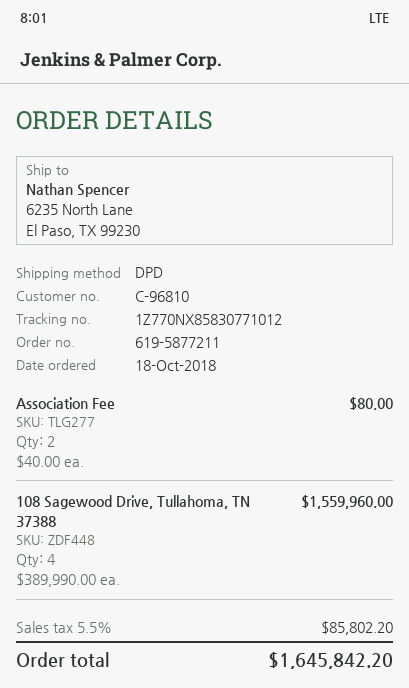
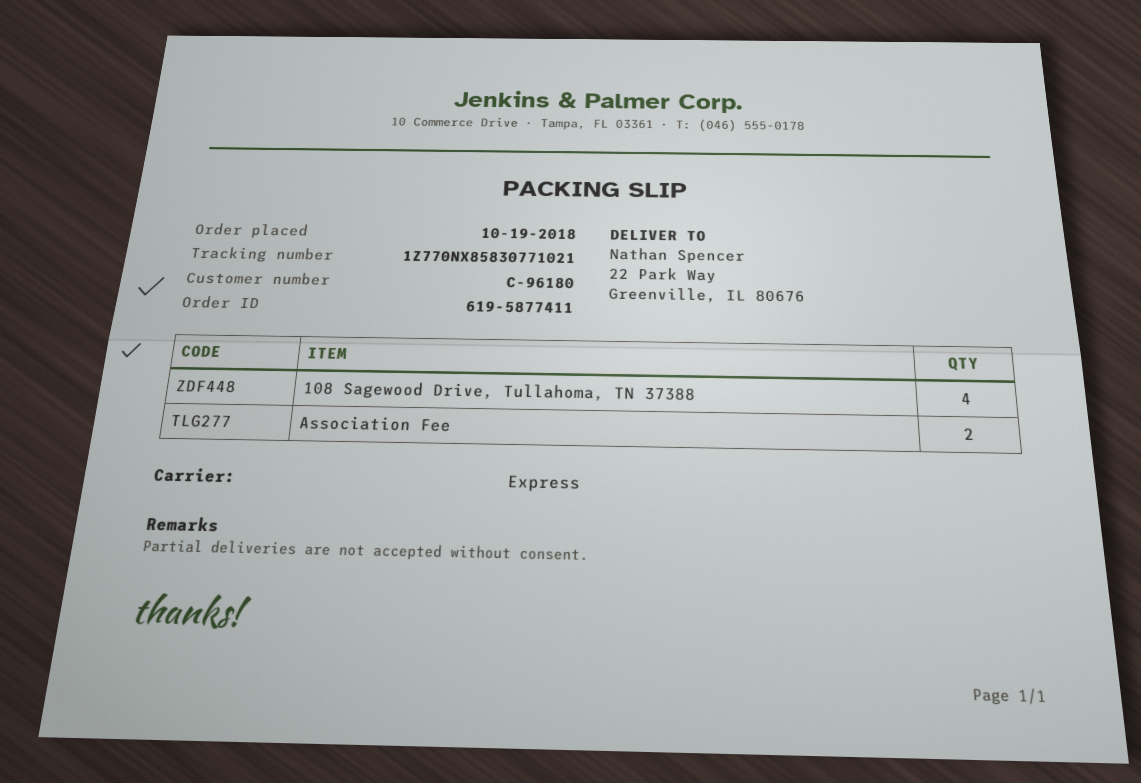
order number: 619-5877211 -> 619-5877411
order date: 2018-10-18 -> 2018-10-19
customer number: C-96810 -> C-96180
shipping method: DPD -> express
tracking number: 1Z770NX85830771012 -> 1Z770NX85830771021
ship to: 6235 North Lane, El Paso, TX 99230 -> 22 Park Way, Greenville, IL 80676

